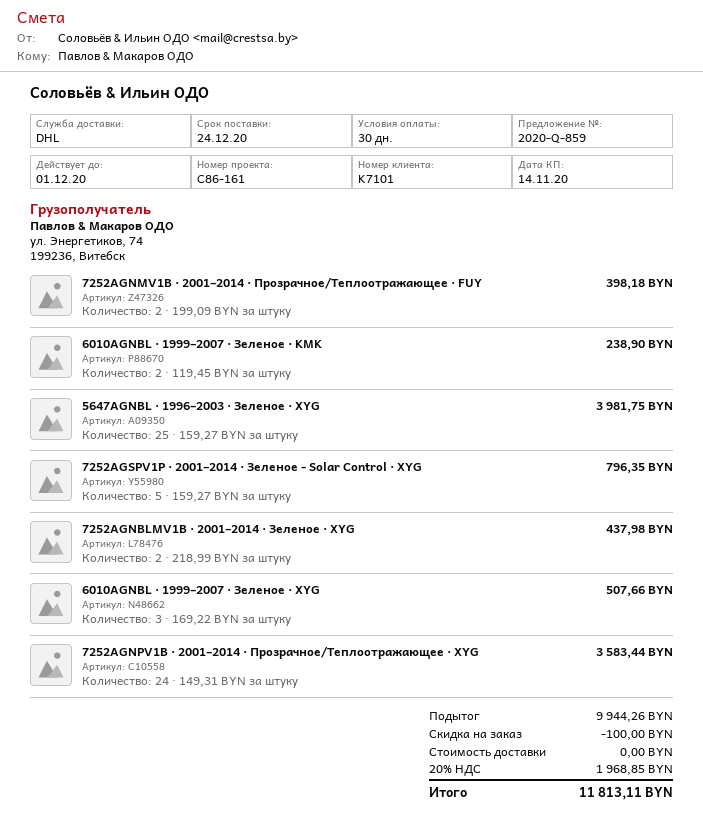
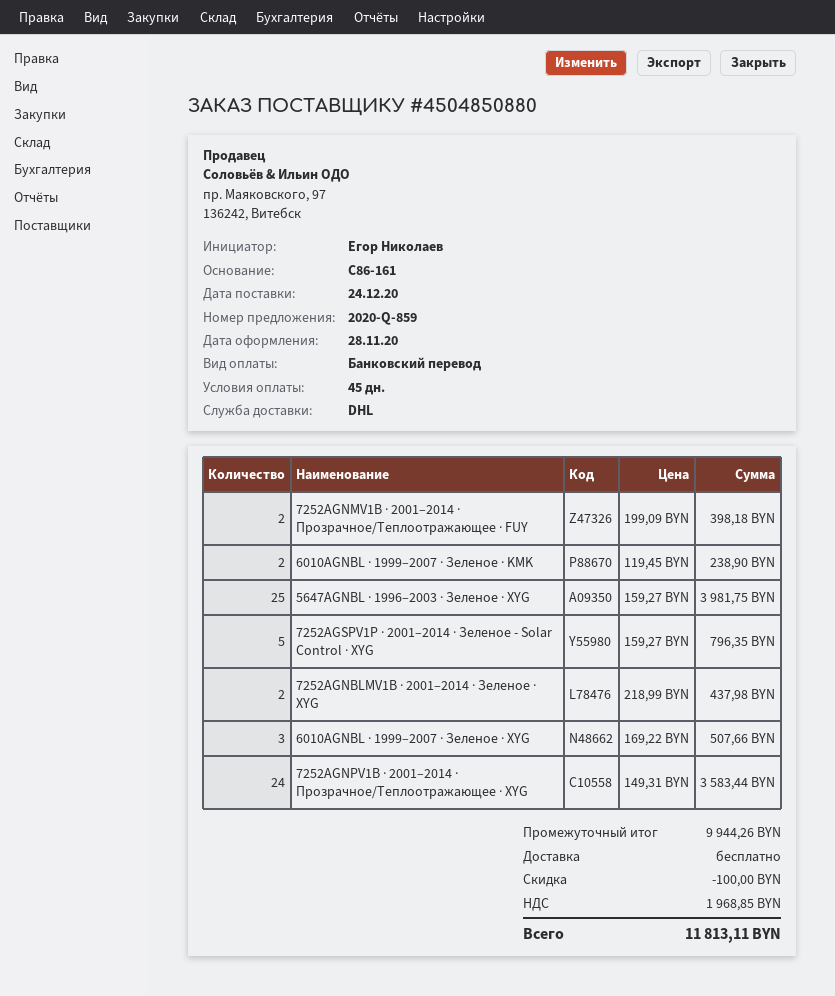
payment terms: 30 days -> 45 days

